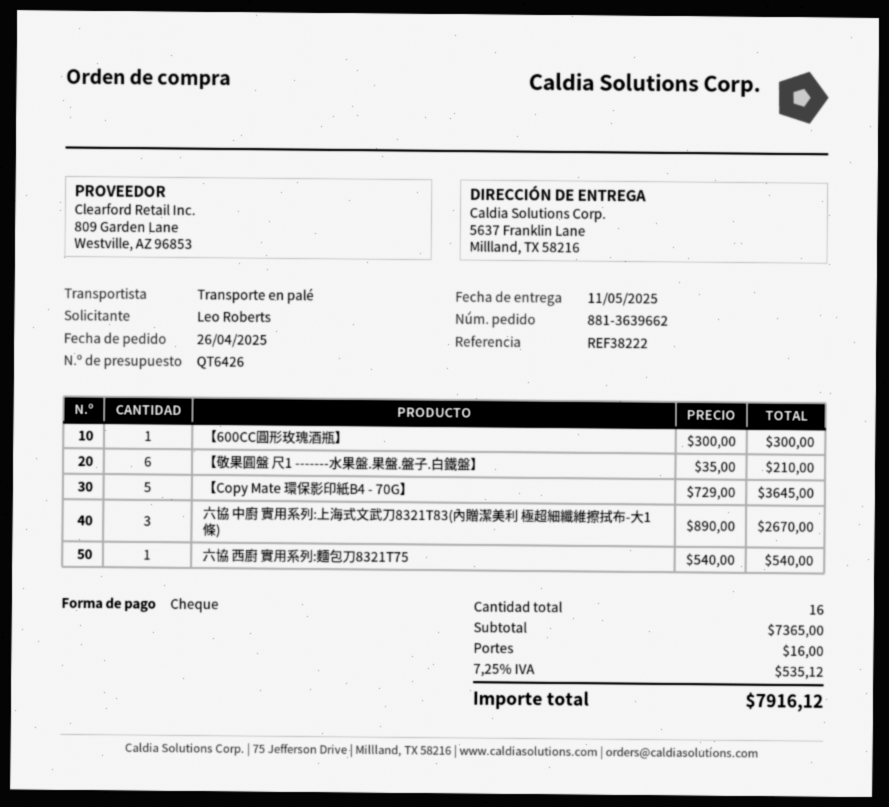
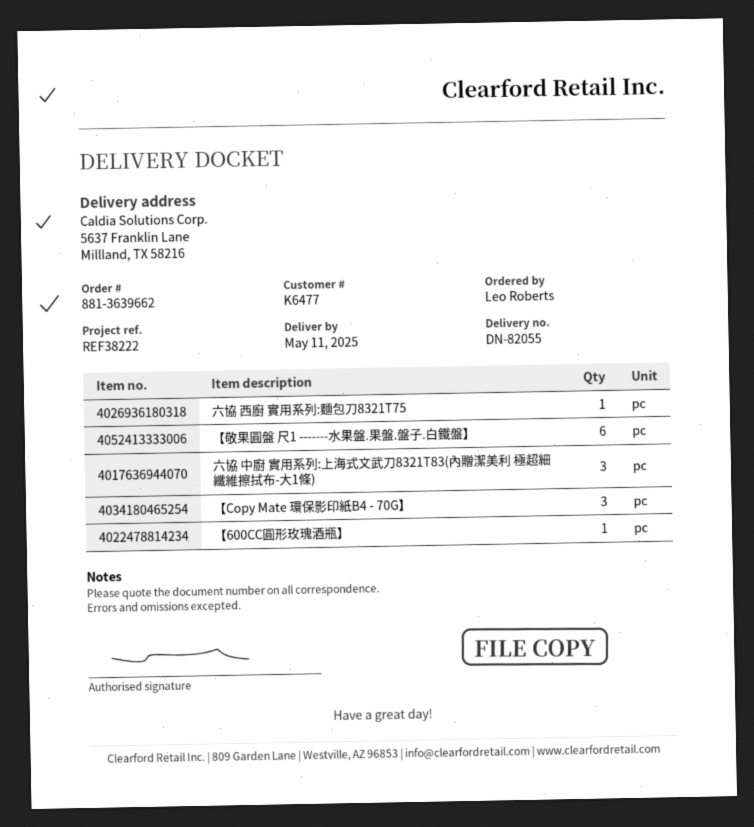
【Copy Mate 環保影印紙B4 - 70G】: 5 -> 3

